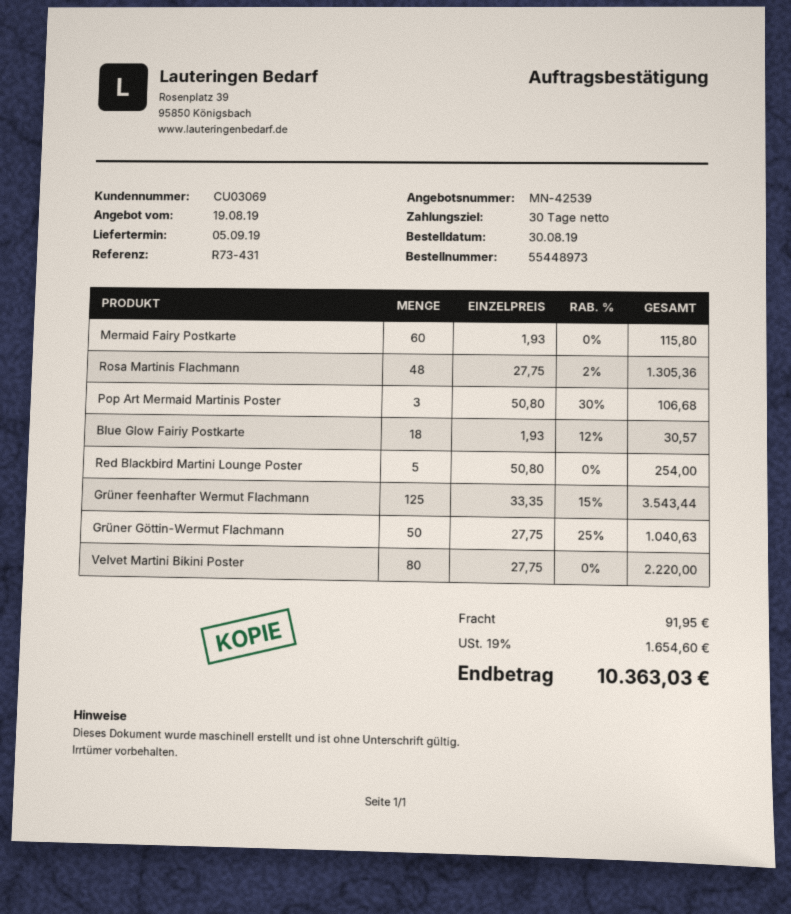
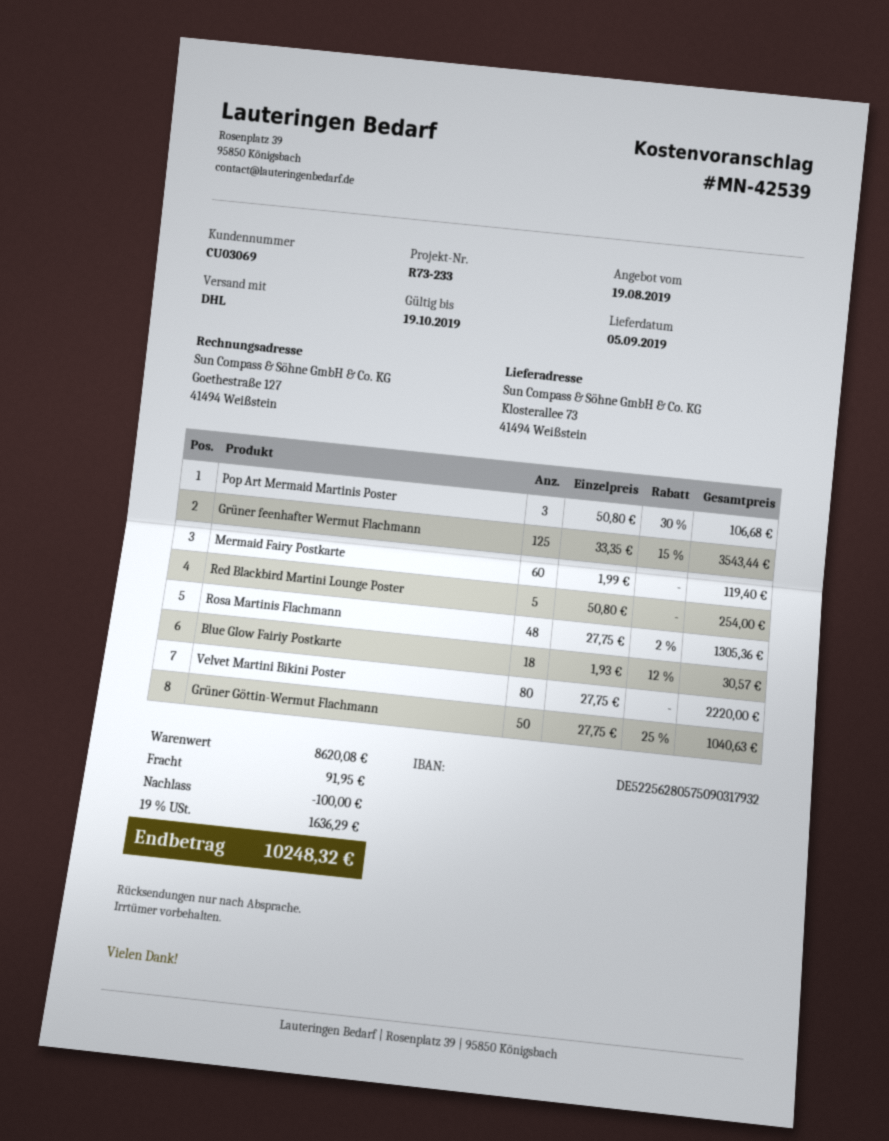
reference: R73-431 -> R73-233
Mermaid Fairy Postkarte: 60 x 1.93 = 115.80 -> 60 x 1.99 = 119.40
discount: none -> 100.00
tax: 19% = 1654.60 -> 19% = 1636.29
total: 10363.03 -> 10248.32

